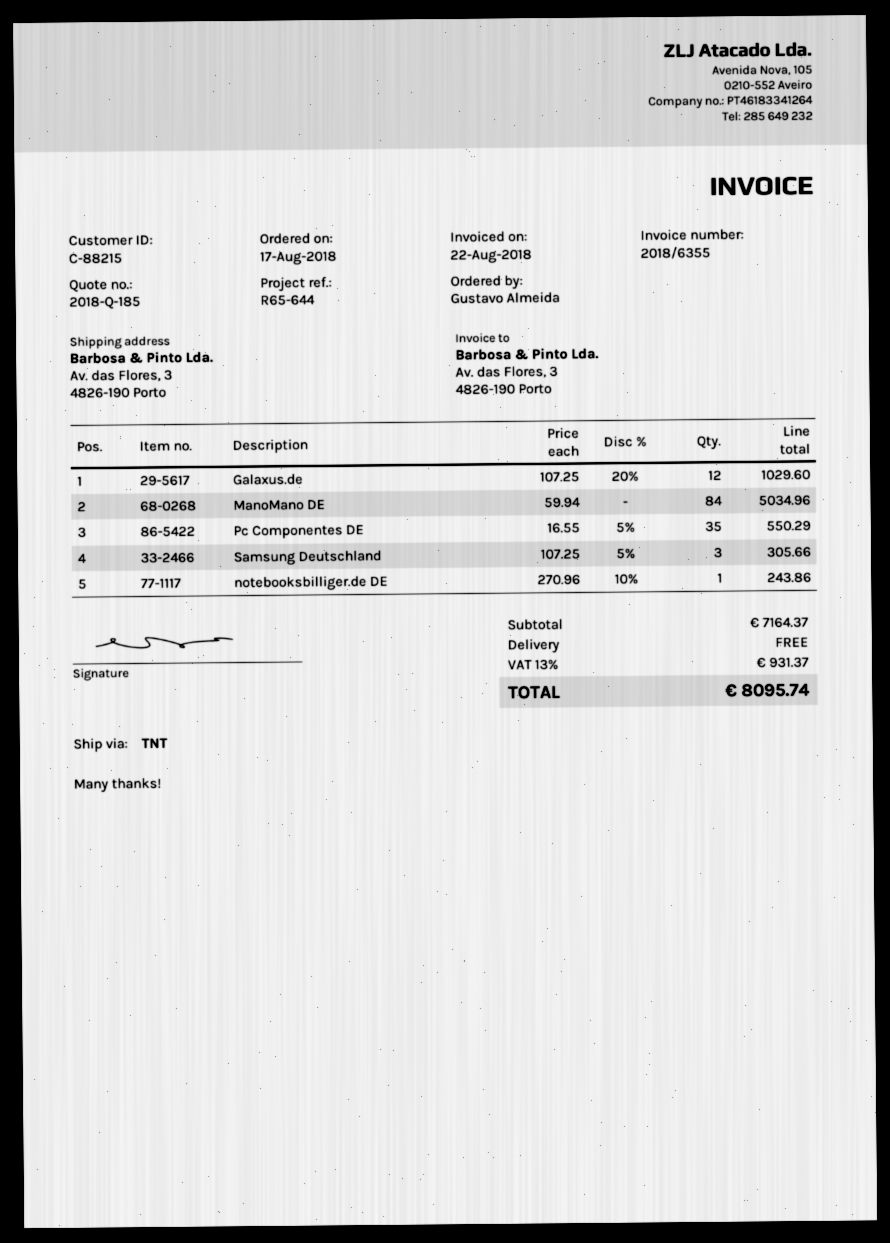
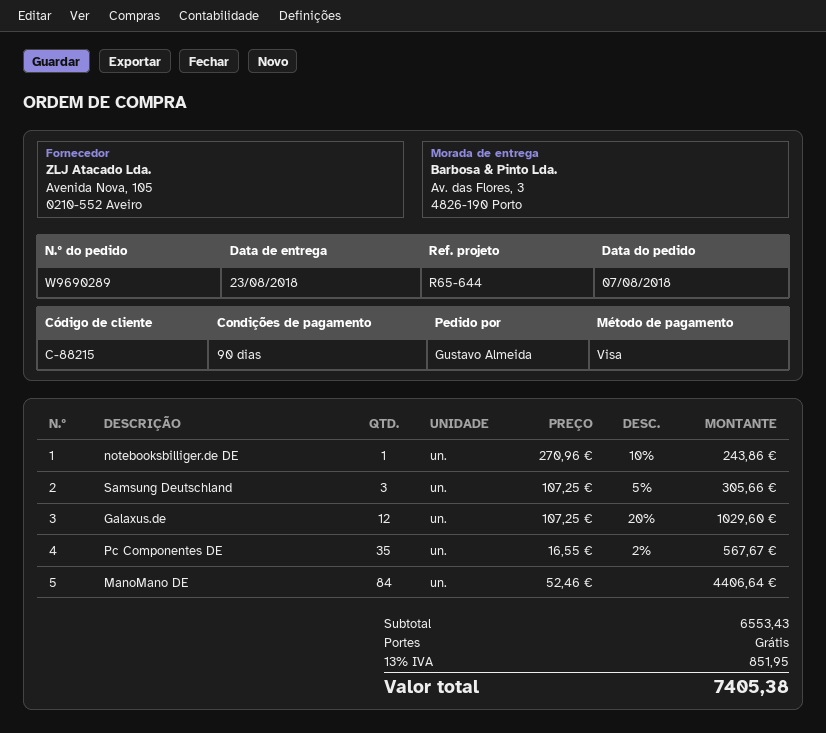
order date: 2018-08-17 -> 2018-08-07
ManoMano DE: 84 x 59.94 = 5034.96 -> 84 x 52.46 = 4406.64
Pc Componentes DE: 35 x 16.55 - 5% = 550.29 -> 35 x 16.55 - 2% = 567.67
subtotal: 7164.37 -> 6553.43
tax: 13% = 931.37 -> 13% = 851.95
total: 8095.74 -> 7405.38

